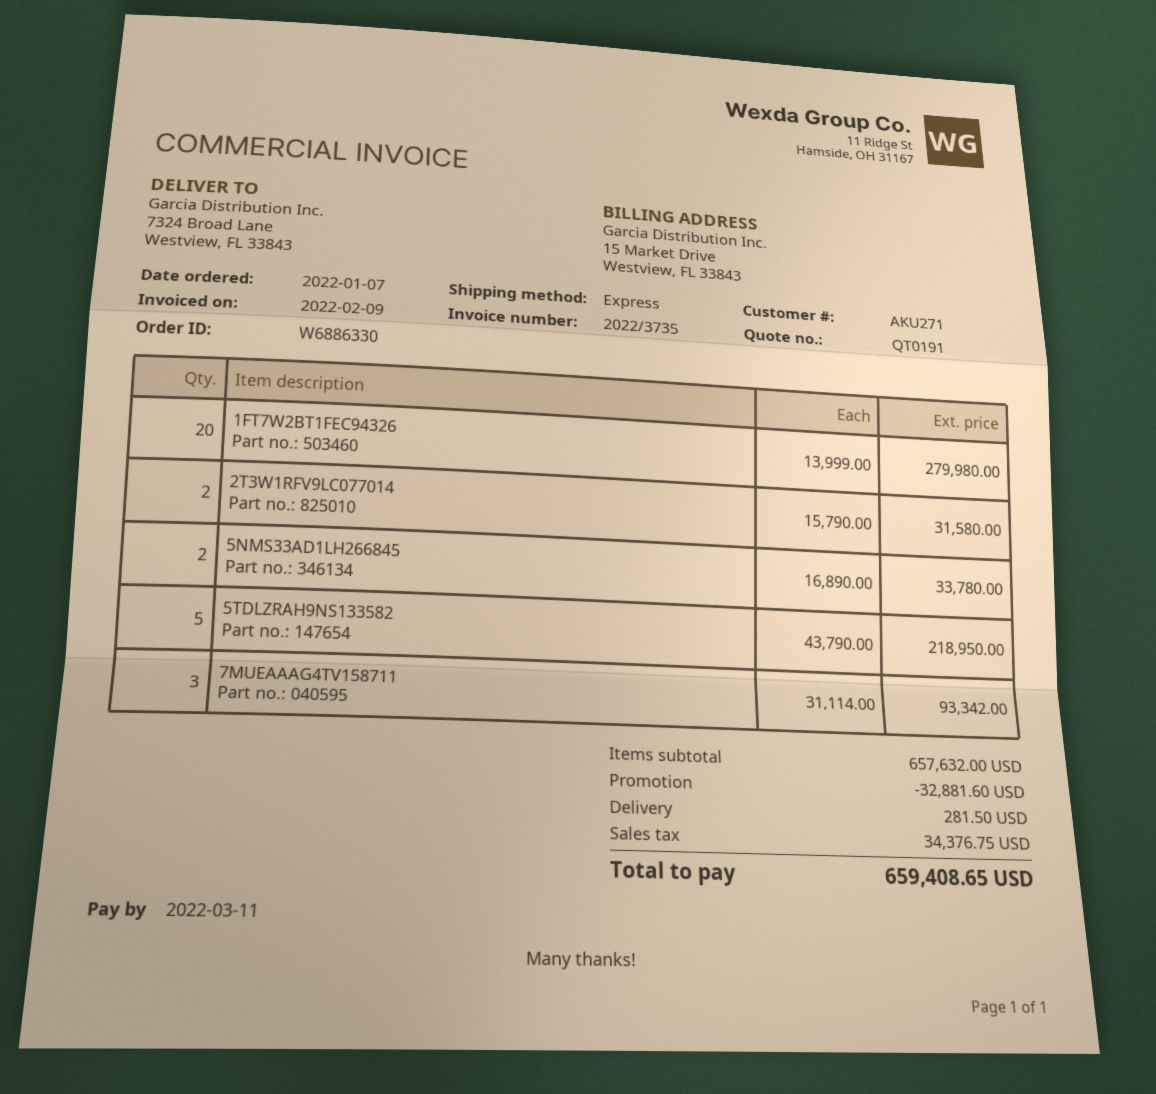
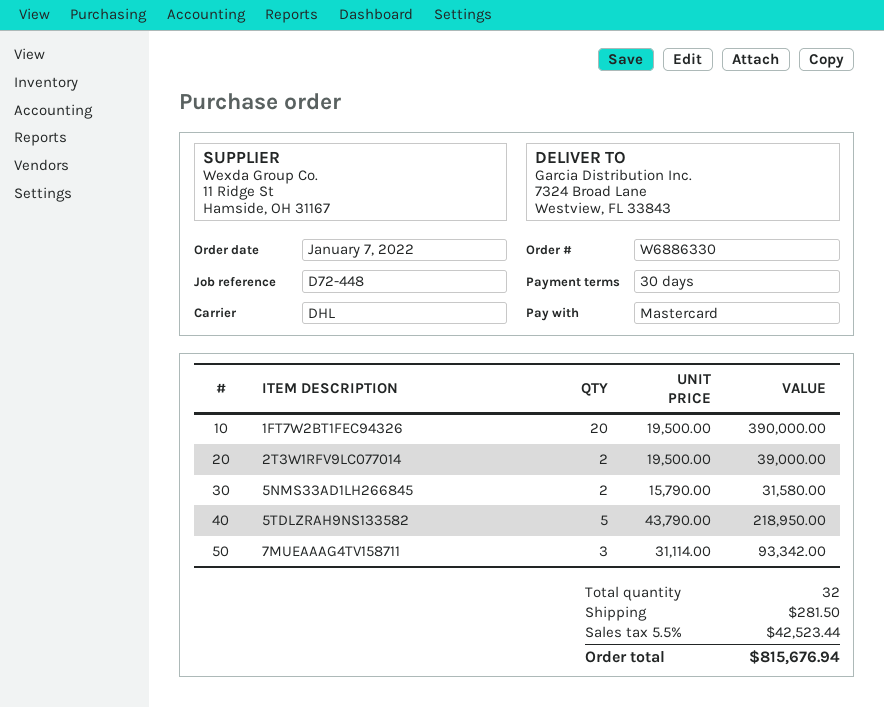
shipping method: express -> DHL
1FT7W2BT1FEC94326: 20 x 13999.00 = 279980.00 -> 20 x 19500.00 = 390000.00
2T3W1RFV9LC077014: 2 x 15790.00 = 31580.00 -> 2 x 19500.00 = 39000.00
5NMS33AD1LH266845: 2 x 16890.00 = 33780.00 -> 2 x 15790.00 = 31580.00
discount: 32881.60 -> none
tax: 34376.75 -> 42523.44
total: 659408.65 -> 815676.94

